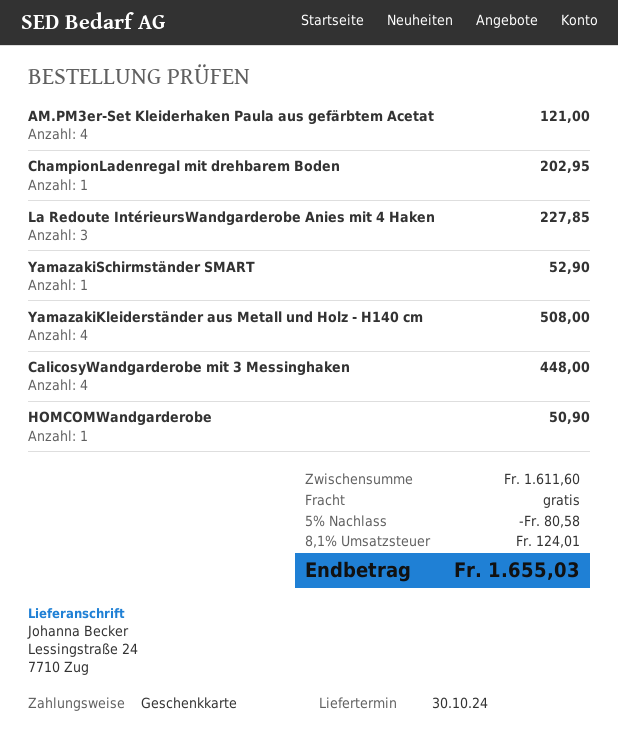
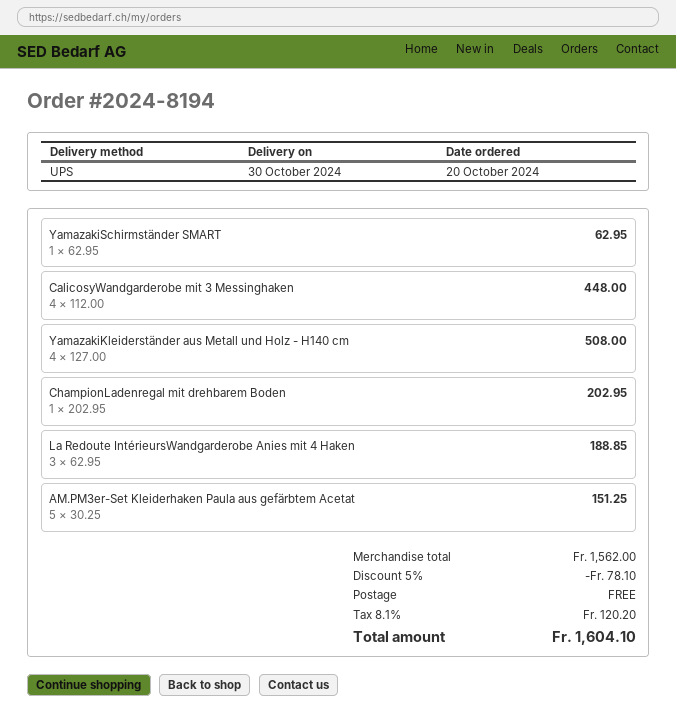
AM.PM3er-Set Kleiderhaken Paula aus gefärbtem Acetat: 4 for 121.00 -> 5 for 151.25
La Redoute IntérieursWandgarderobe Anies mit 4 Haken: 3 for 227.85 -> 3 for 188.85
YamazakiSchirmständer SMART: 1 for 52.90 -> 1 for 62.95
HOMCOMWandgarderobe: 1 for 50.90 -> none
subtotal: 1611.60 -> 1562.00
discount: 5% = 80.58 -> 5% = 78.10
tax: 8.1% = 124.01 -> 8.1% = 120.20
total: 1655.03 -> 1604.10

